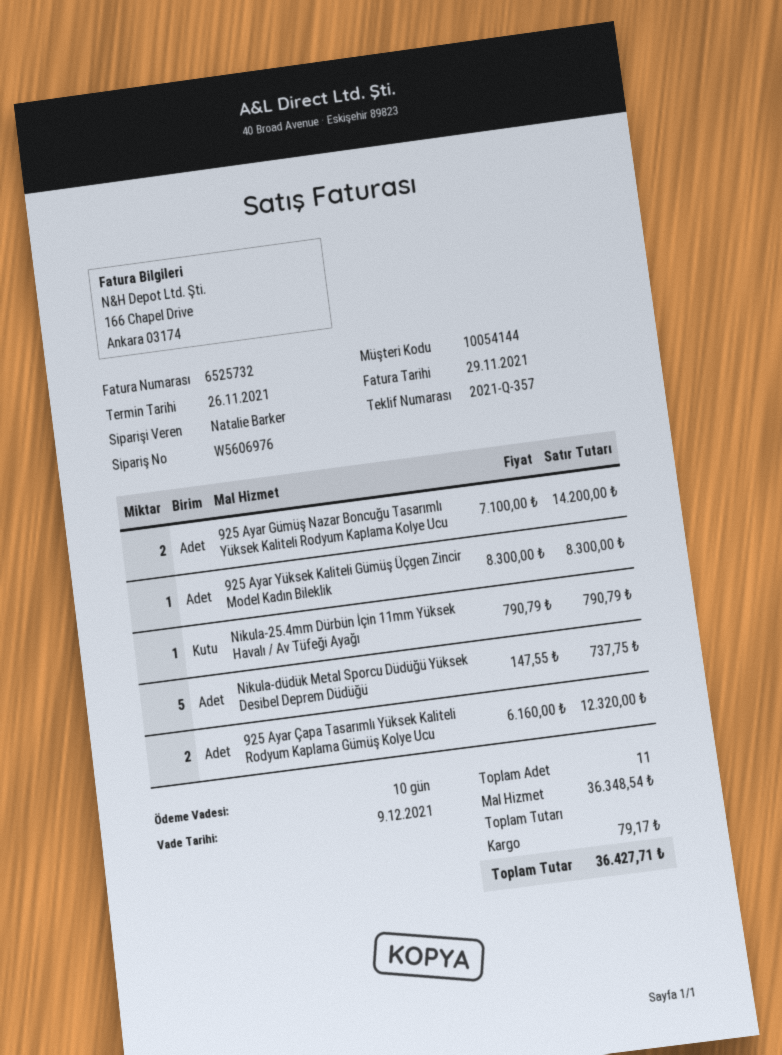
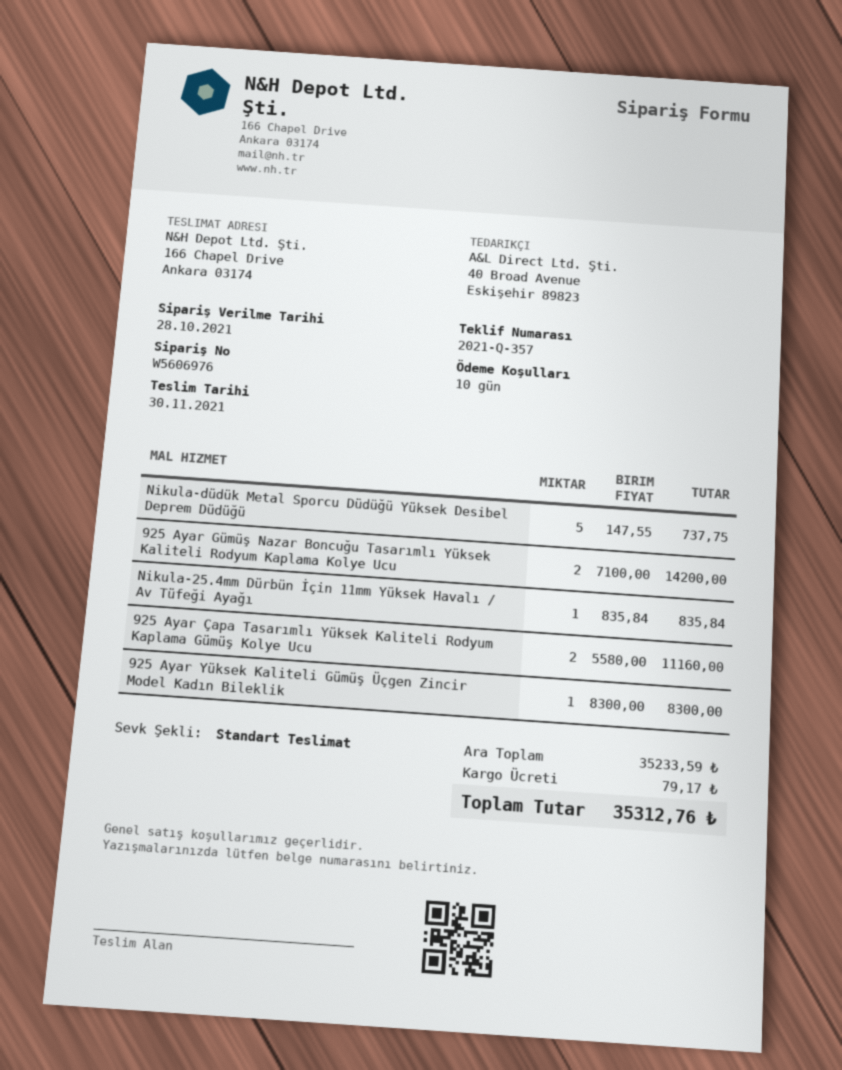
delivery date: 2021-11-26 -> 2021-11-30
Nikula-25.4mm Dürbün İçin 11mm Yüksek Havalı / Av Tüfeği Ayağı: 1 x 790.79 = 790.79 -> 1 x 835.84 = 835.84
925 Ayar Çapa Tasarımlı Yüksek Kaliteli Rodyum Kaplama Gümüş Kolye Ucu: 2 x 6160.00 = 12320.00 -> 2 x 5580.00 = 11160.00
subtotal: 36348.54 -> 35233.59
total: 36427.71 -> 35312.76

